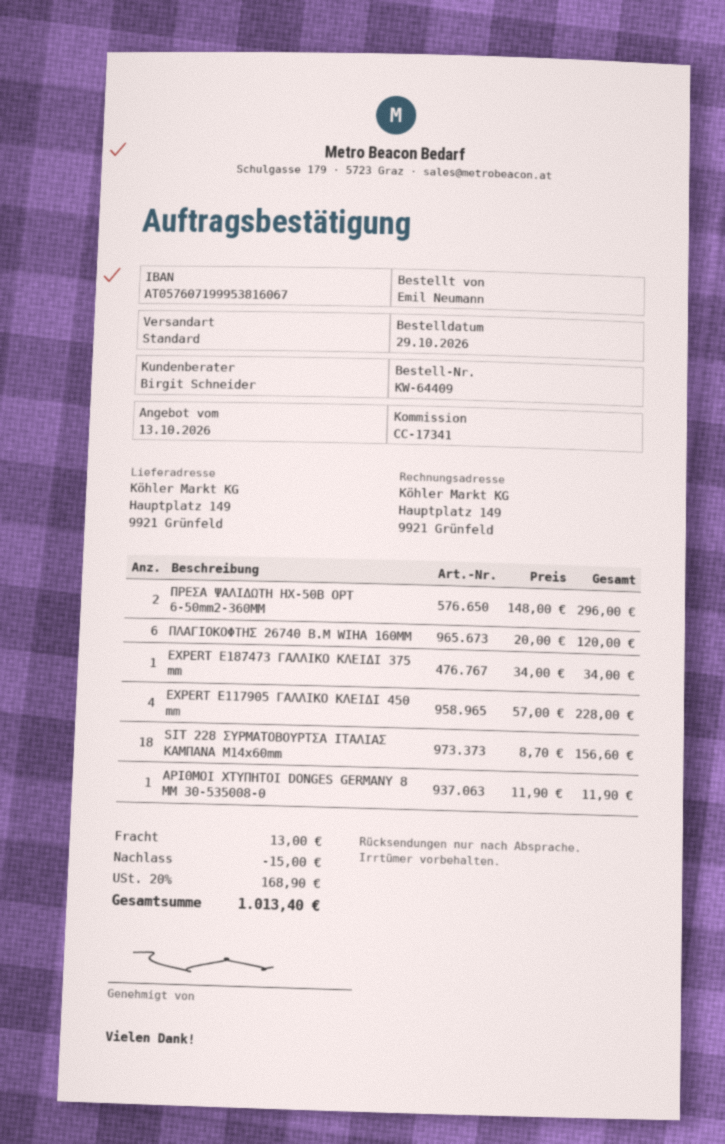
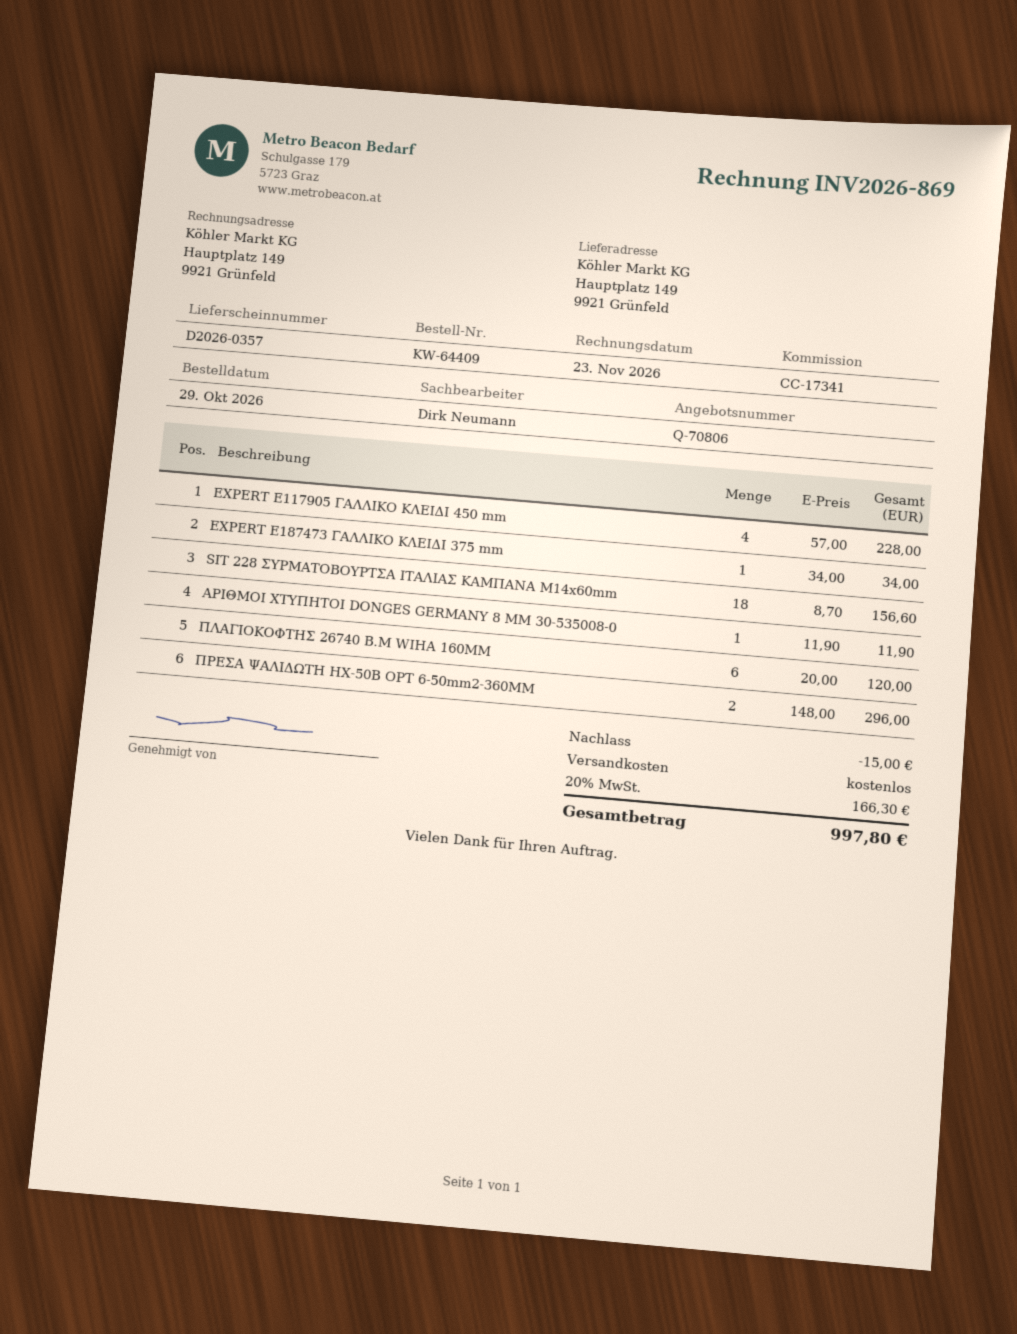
sales rep: Birgit Schneider -> Dirk Neumann
shipping: 13.00 -> 0.00
tax: 20% = 168.90 -> 20% = 166.30
total: 1013.40 -> 997.80

